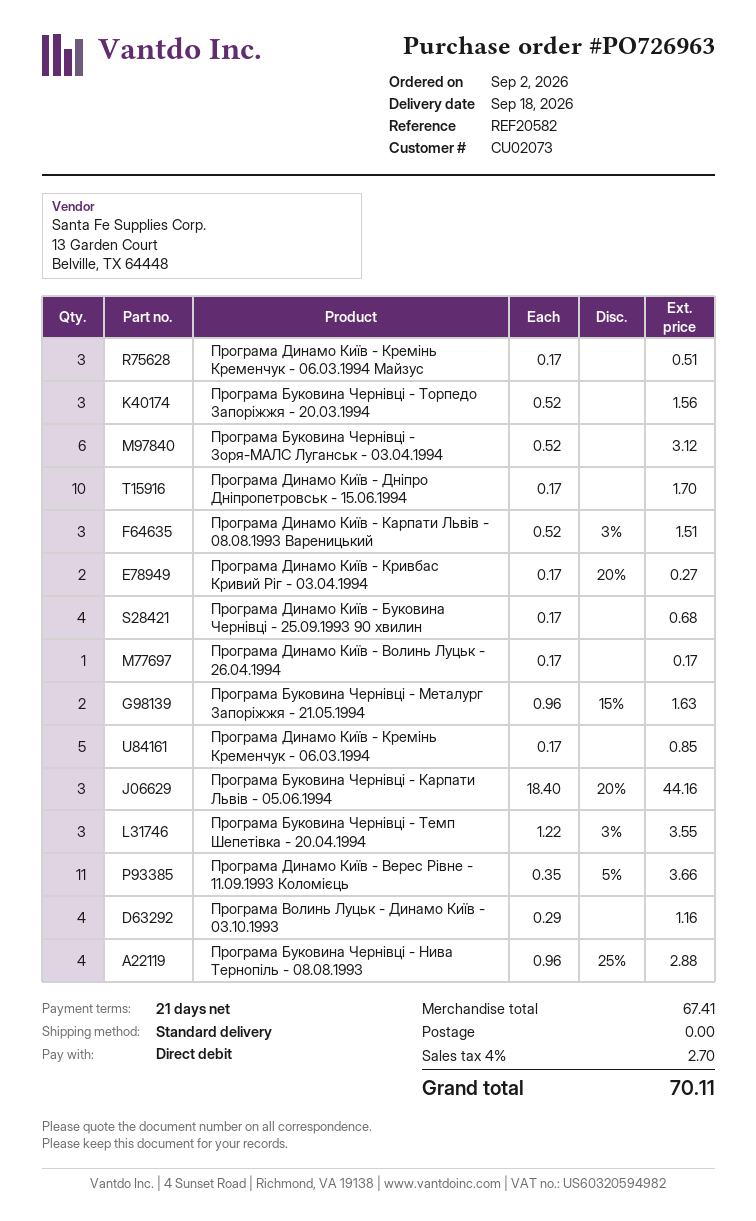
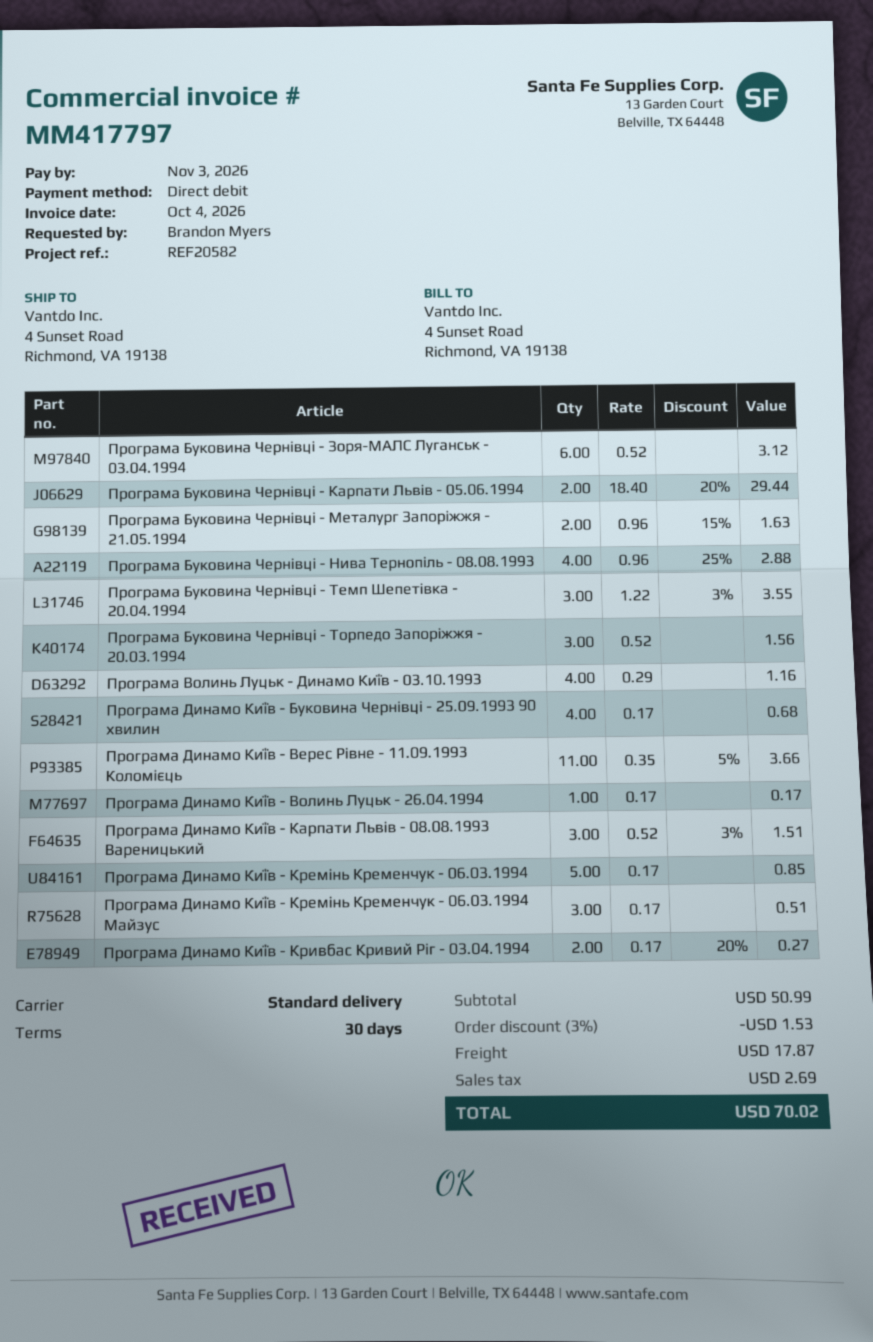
payment terms: 21 days -> 30 days
Програма Динамо Київ - Дніпро Дніпропетровськ - 15.06.1994: 10 x 0.17 = 1.70 -> none
Програма Буковина Чернівці - Карпати Львів - 05.06.1994: 3 x 18.40 - 20% = 44.16 -> 2 x 18.40 - 20% = 29.44
subtotal: 67.41 -> 50.99
discount: none -> 3% = 1.53
shipping: 0.00 -> 17.87
tax: 2.70 -> 2.69
total: 70.11 -> 70.02

